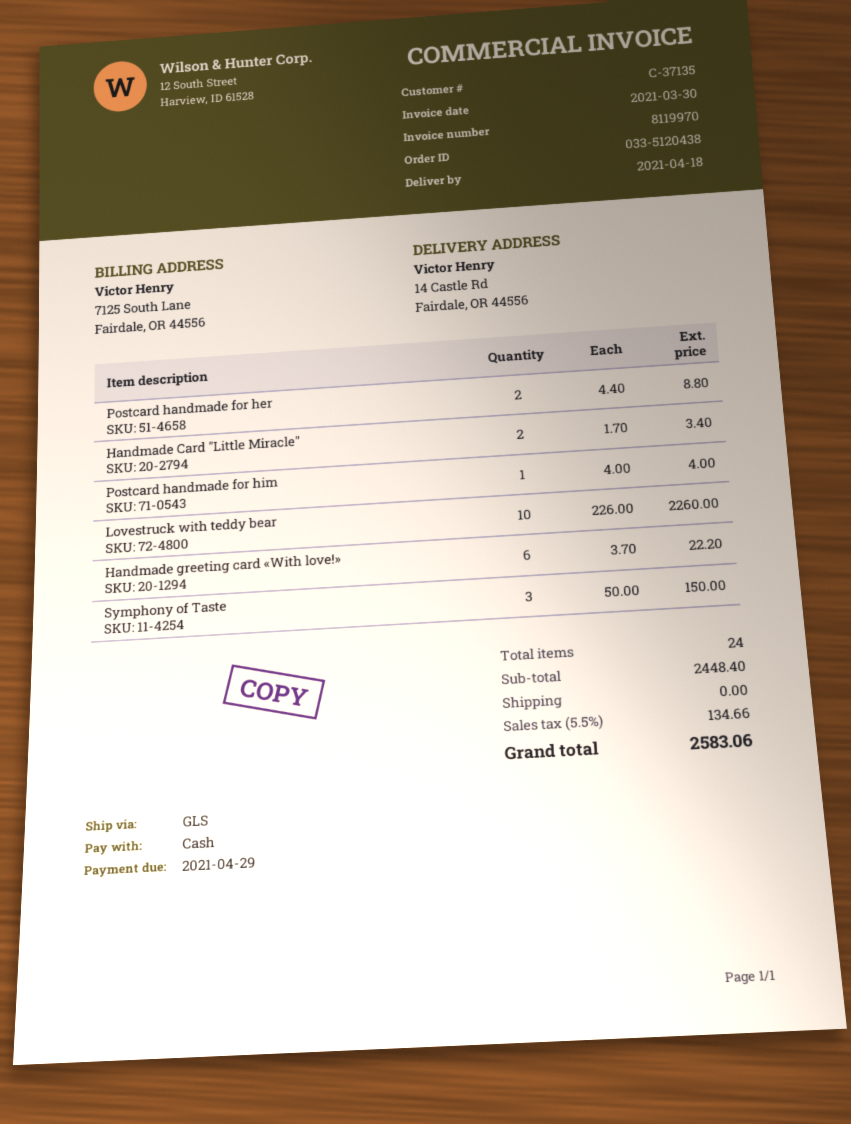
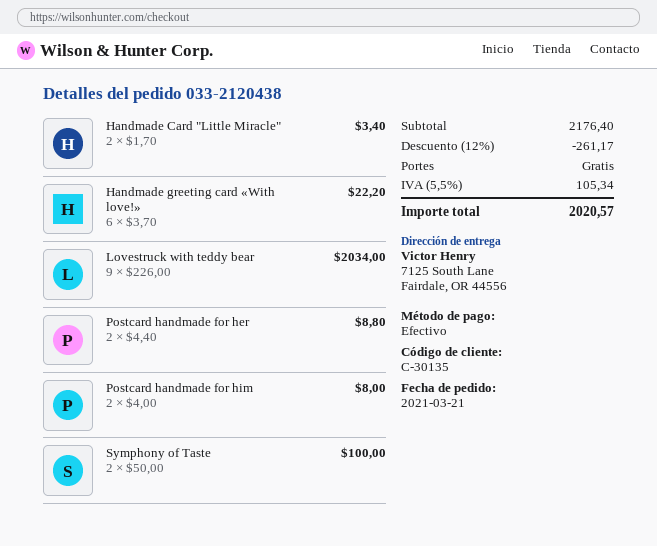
order number: 033-5120438 -> 033-2120438
customer number: C-37135 -> C-30135
ship to: 14 Castle Rd, Fairdale, OR 44556 -> 7125 South Lane, Fairdale, OR 44556
Postcard handmade for him: 1 x 4.00 = 4.00 -> 2 x 4.00 = 8.00
Lovestruck with teddy bear: 10 x 226.00 = 2260.00 -> 9 x 226.00 = 2034.00
Symphony of Taste: 3 x 50.00 = 150.00 -> 2 x 50.00 = 100.00
subtotal: 2448.40 -> 2176.40
discount: none -> 12% = 261.17
tax: 5.5% = 134.66 -> 5.5% = 105.34
total: 2583.06 -> 2020.57

